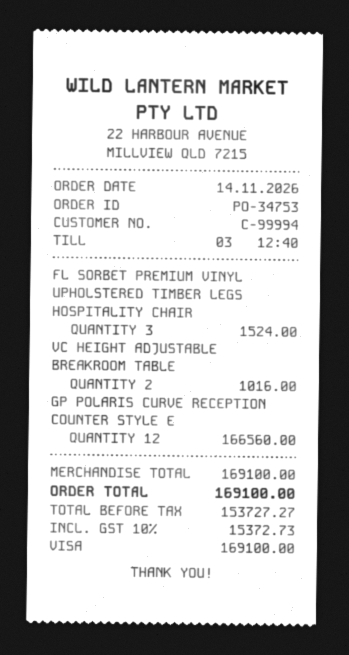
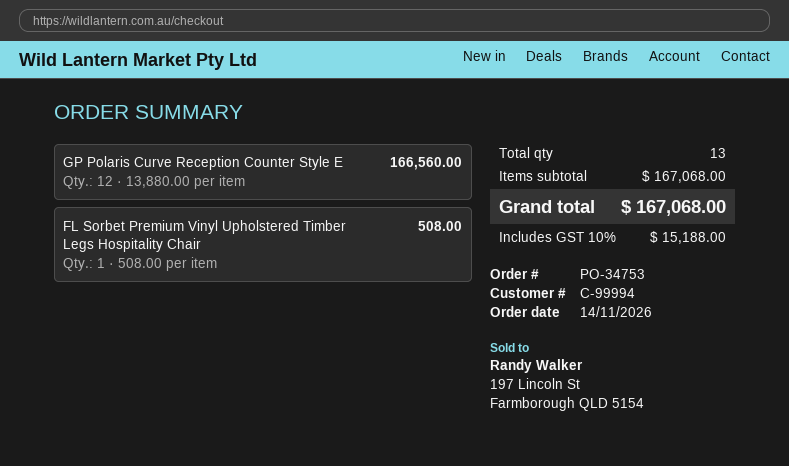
FL SORBET PREMIUM VINYL UPHOLSTERED TIMBER LEGS HOSPITALITY CHAIR: 3 for 1524.00 -> 1 for 508.00
VC HEIGHT ADJUSTABLE BREAKROOM TABLE: 2 for 1016.00 -> none
subtotal: 169100.00 -> 167068.00
tax: 10% = 15372.73 -> 10% = 15188.00
total: 169100.00 -> 167068.00

